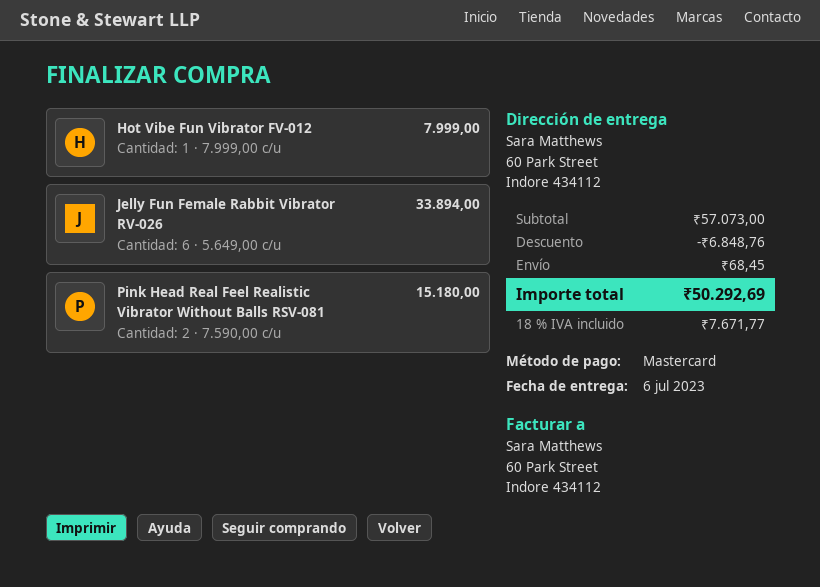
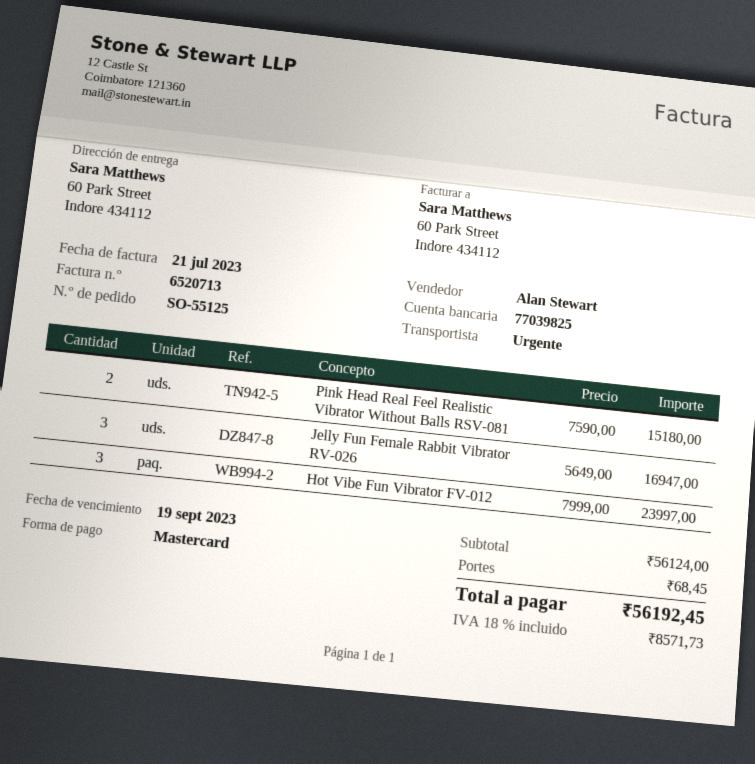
Hot Vibe Fun Vibrator FV-012: 1 x 7999.00 = 7999.00 -> 3 x 7999.00 = 23997.00
Jelly Fun Female Rabbit Vibrator RV-026: 6 x 5649.00 = 33894.00 -> 3 x 5649.00 = 16947.00
subtotal: 57073.00 -> 56124.00
discount: 6848.76 -> none
tax: 18% = 7671.77 -> 18% = 8571.73
total: 50292.69 -> 56192.45

